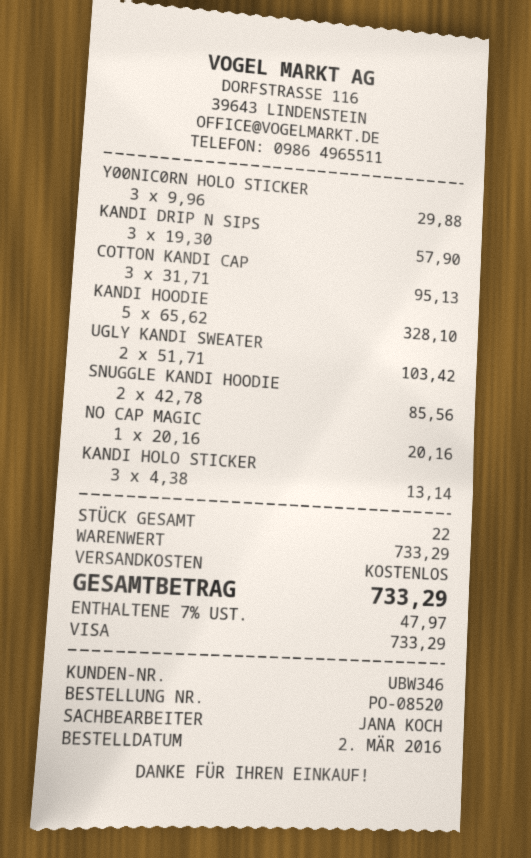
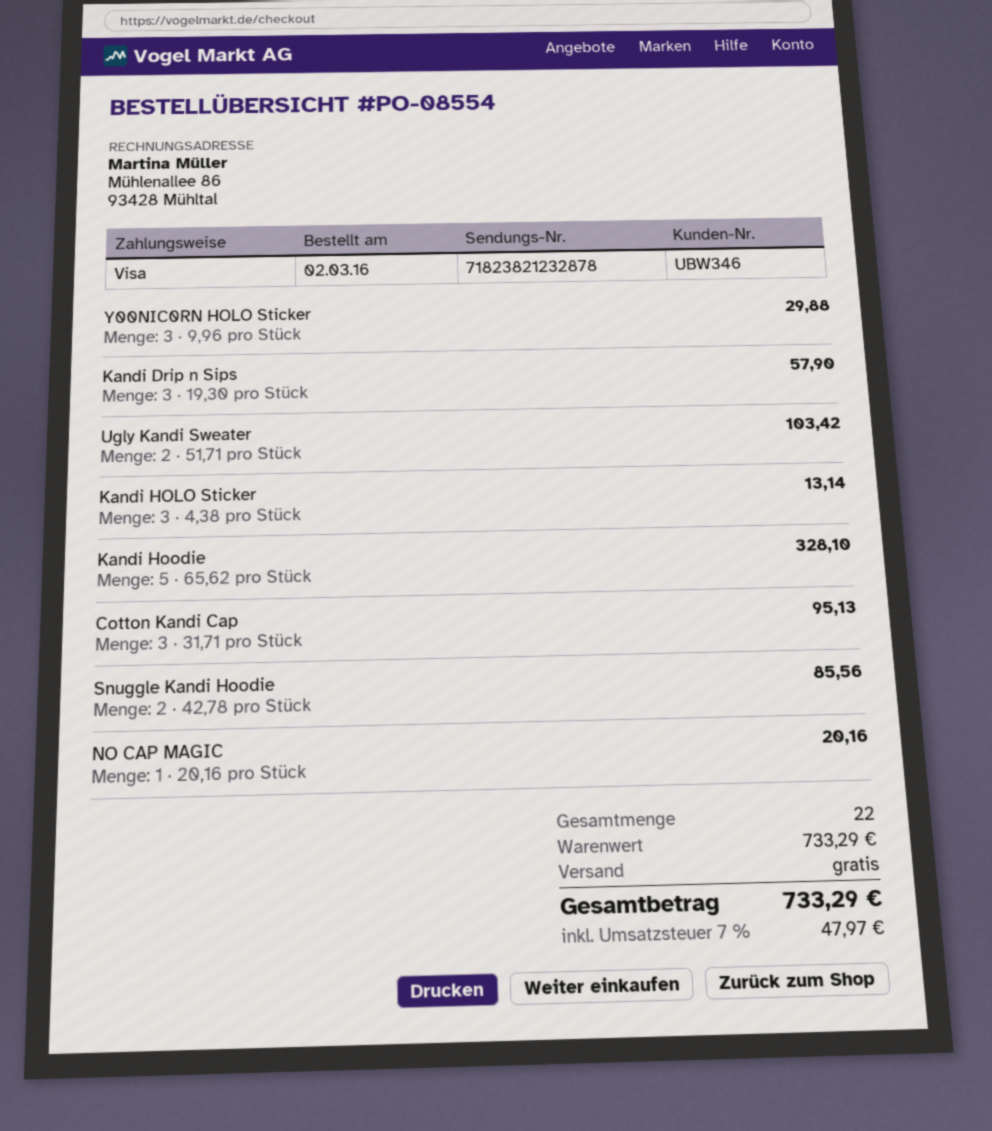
order number: PO-08520 -> PO-08554

